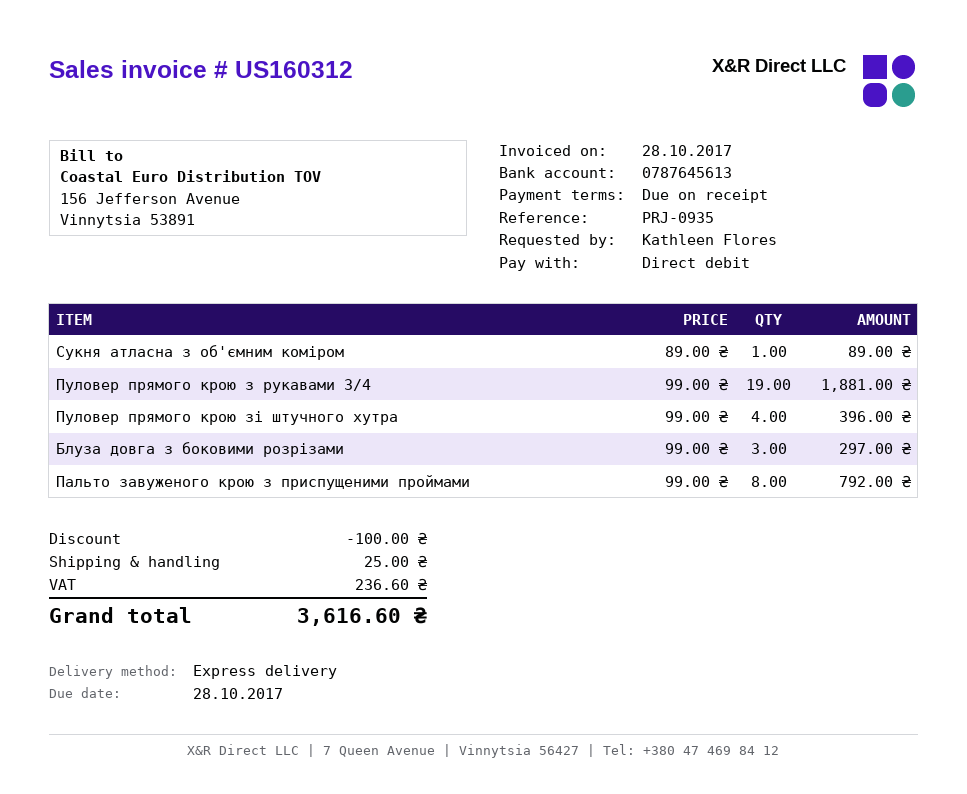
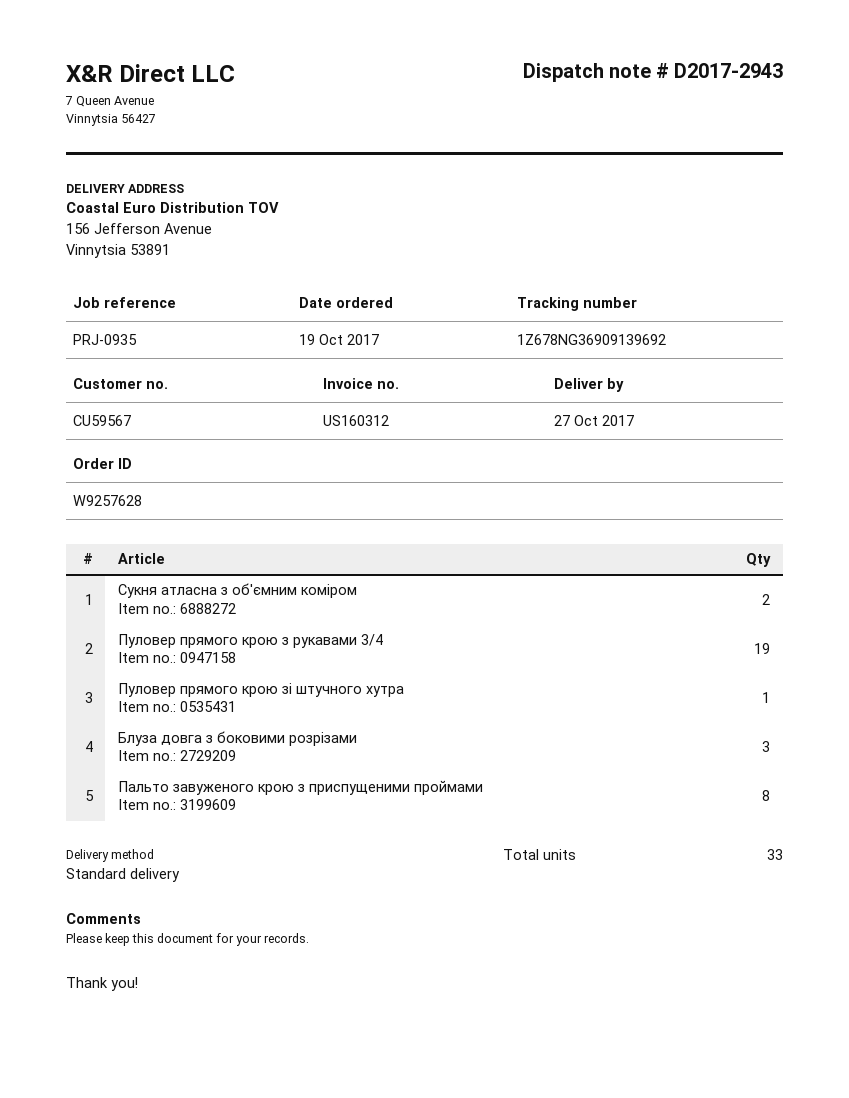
shipping method: express -> standard
Сукня атласна з об'ємним коміром: 1 -> 2
Пуловер прямого крою зі штучного хутра: 4 -> 1

